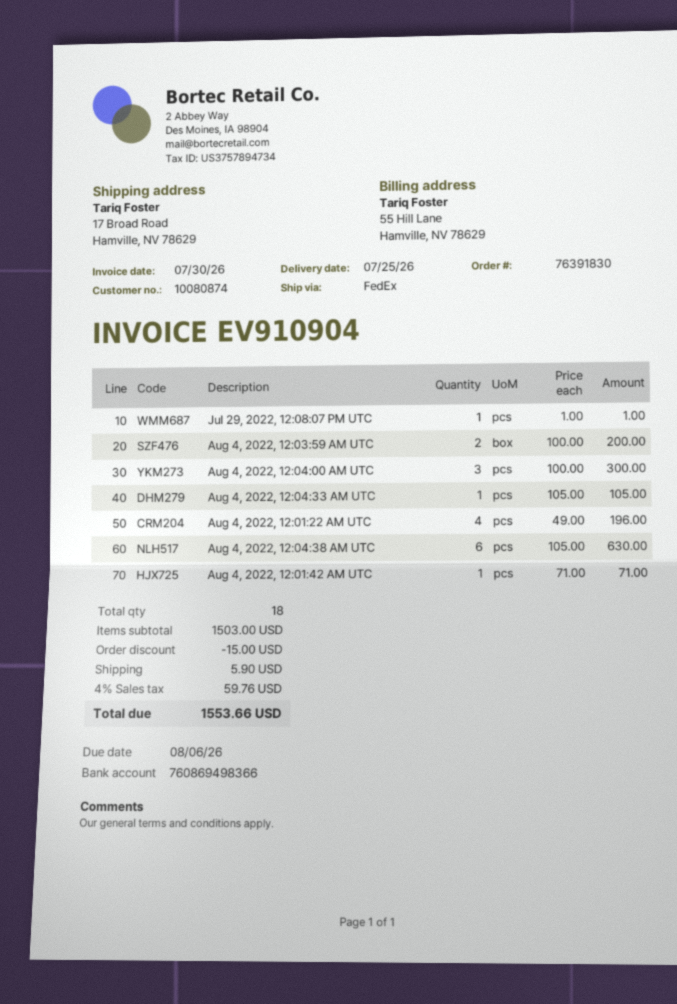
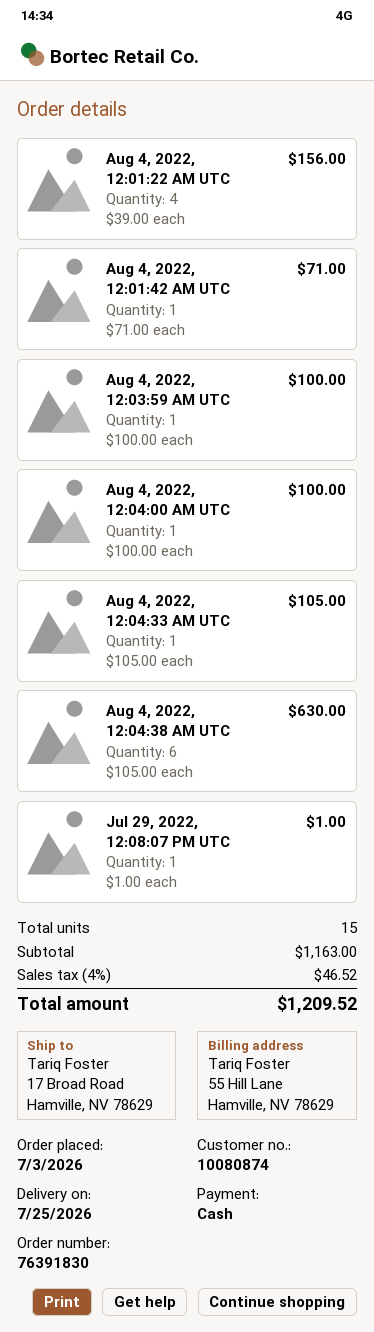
Aug 4, 2022, 12:03:59 AM UTC: 2 x 100.00 = 200.00 -> 1 x 100.00 = 100.00
Aug 4, 2022, 12:04:00 AM UTC: 3 x 100.00 = 300.00 -> 1 x 100.00 = 100.00
Aug 4, 2022, 12:01:22 AM UTC: 4 x 49.00 = 196.00 -> 4 x 39.00 = 156.00
total quantity: 18 -> 15
subtotal: 1503.00 -> 1163.00
discount: 15.00 -> none
shipping: 5.90 -> none
tax: 4% = 59.76 -> 4% = 46.52
total: 1553.66 -> 1209.52

